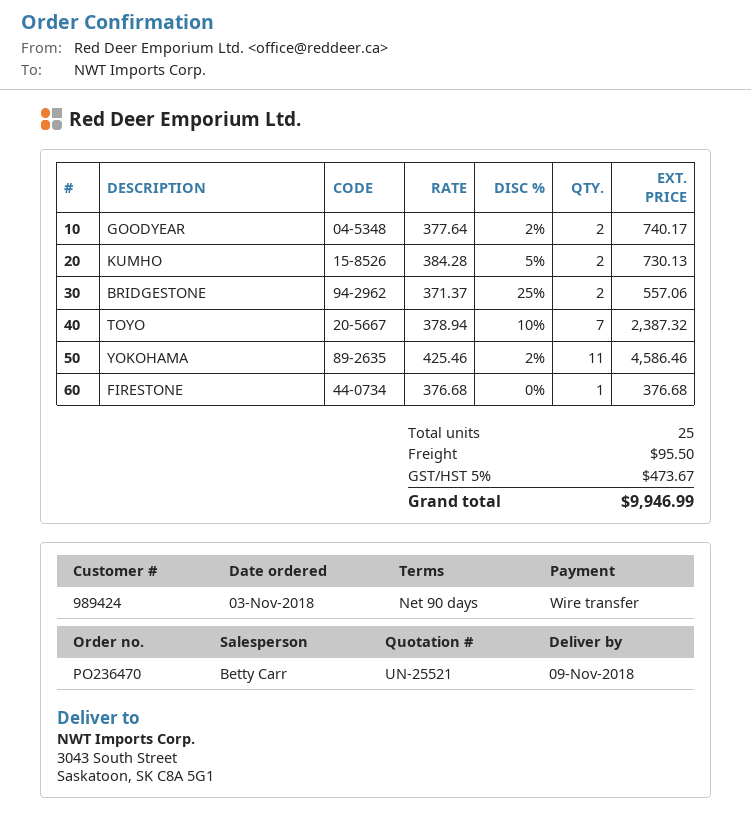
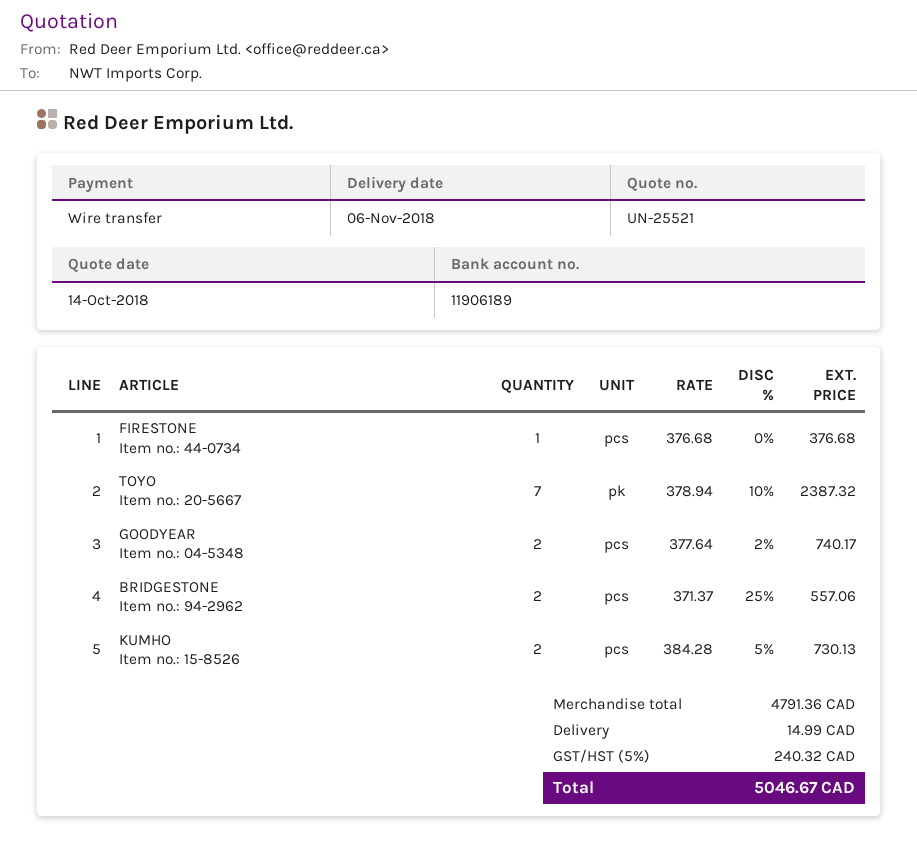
delivery date: 2018-11-09 -> 2018-11-06
YOKOHAMA: 11 x 425.46 - 2% = 4586.46 -> none
shipping: 95.50 -> 14.99
tax: 5% = 473.67 -> 5% = 240.32
total: 9946.99 -> 5046.67

